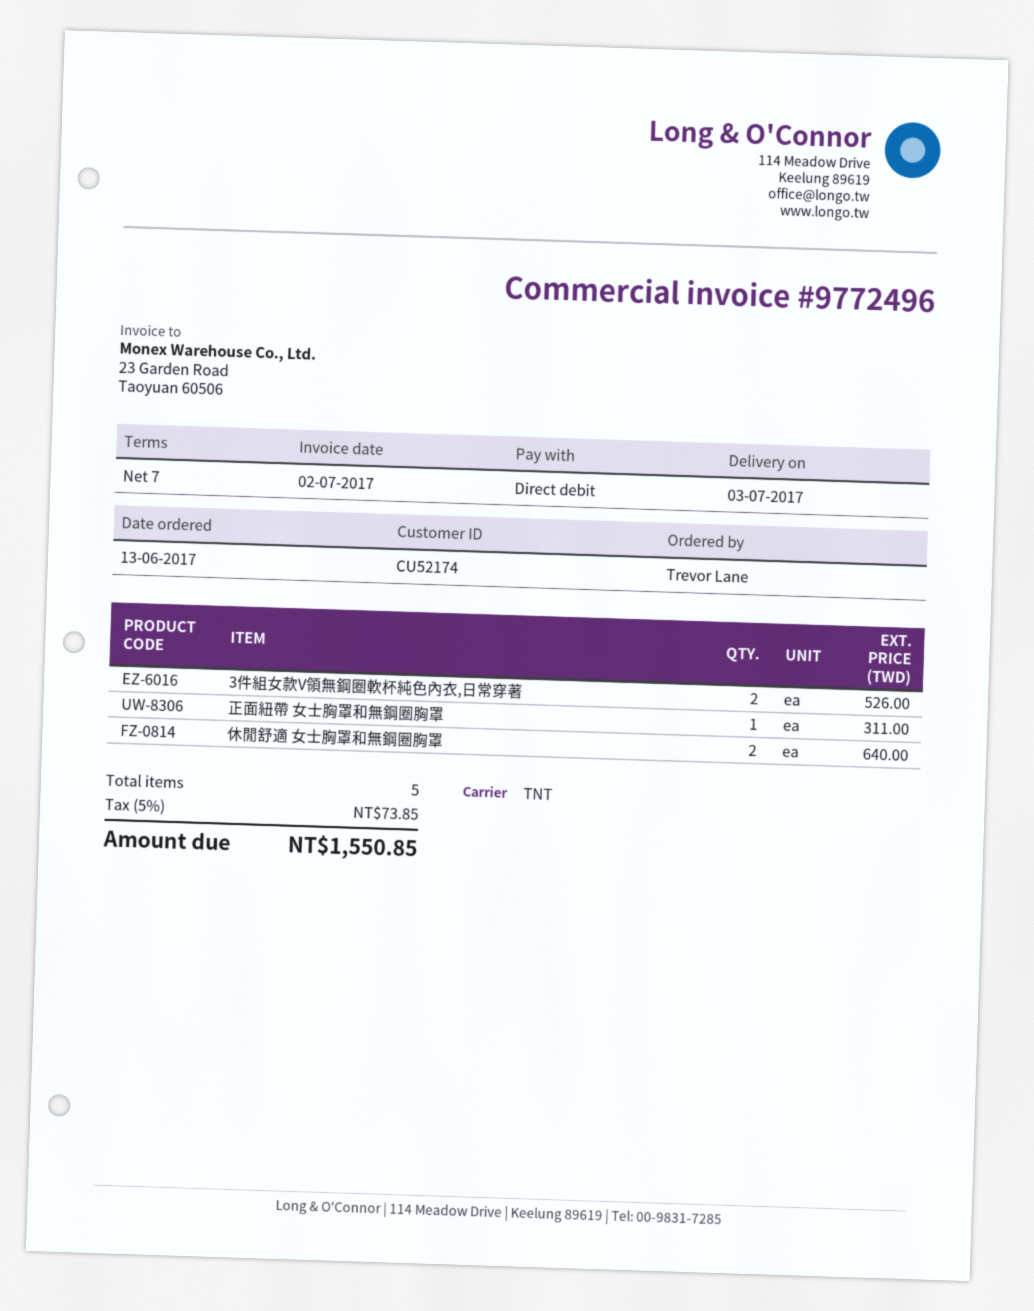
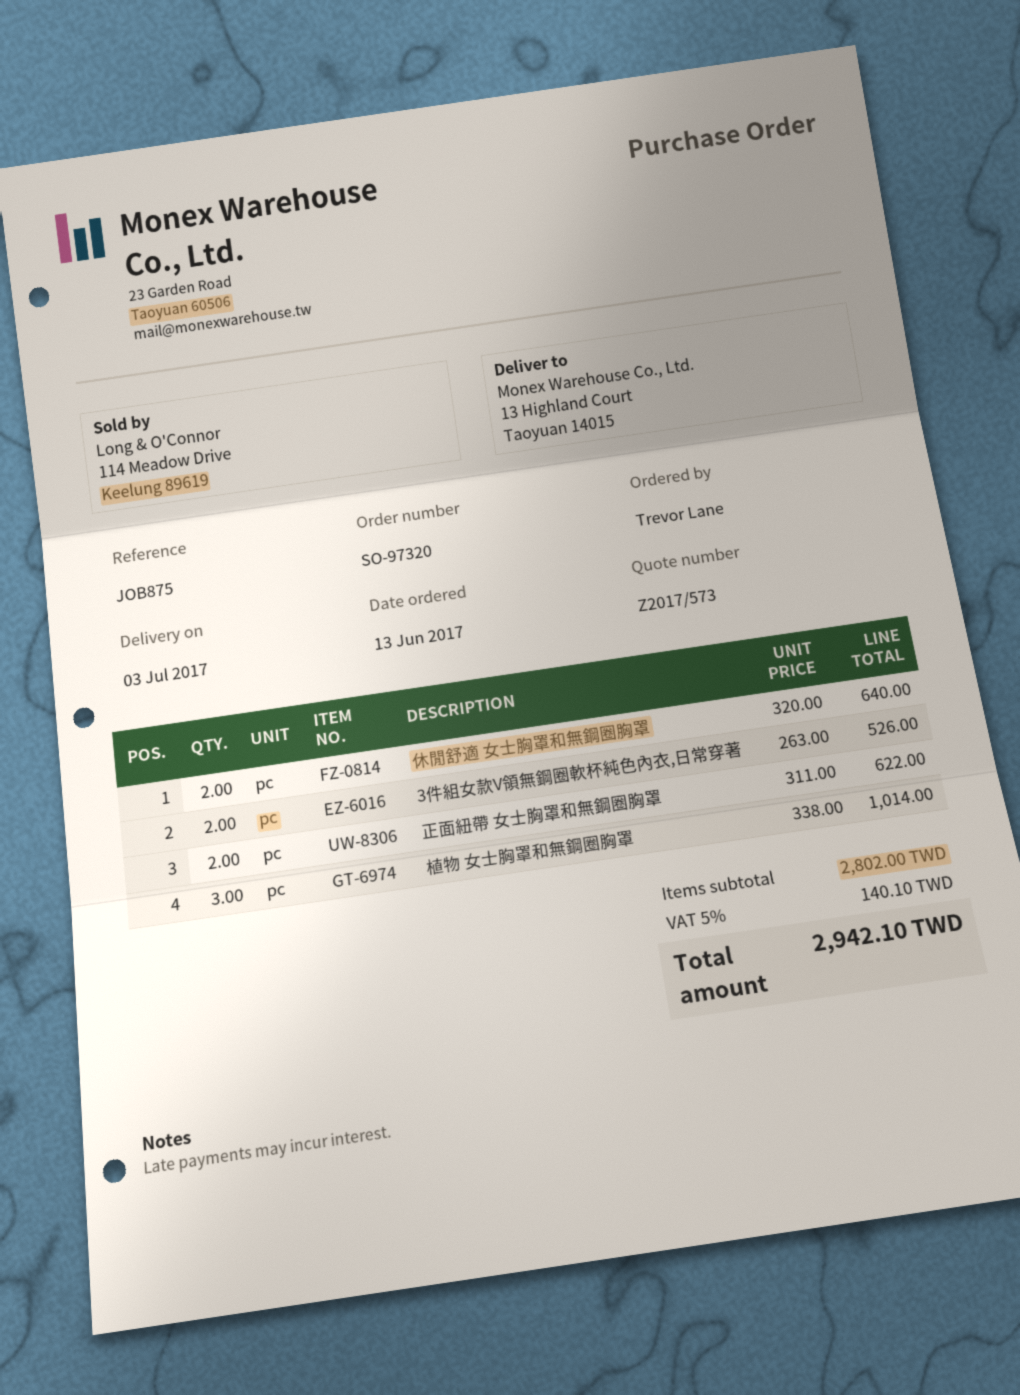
正面紐帶 女士胸罩和無鋼圈胸罩: 1 for 311.00 -> 2 for 622.00
植物 女士胸罩和無鋼圈胸罩: none -> 3 for 1014.00
tax: 5% = 73.85 -> 5% = 140.10
total: 1550.85 -> 2942.10

